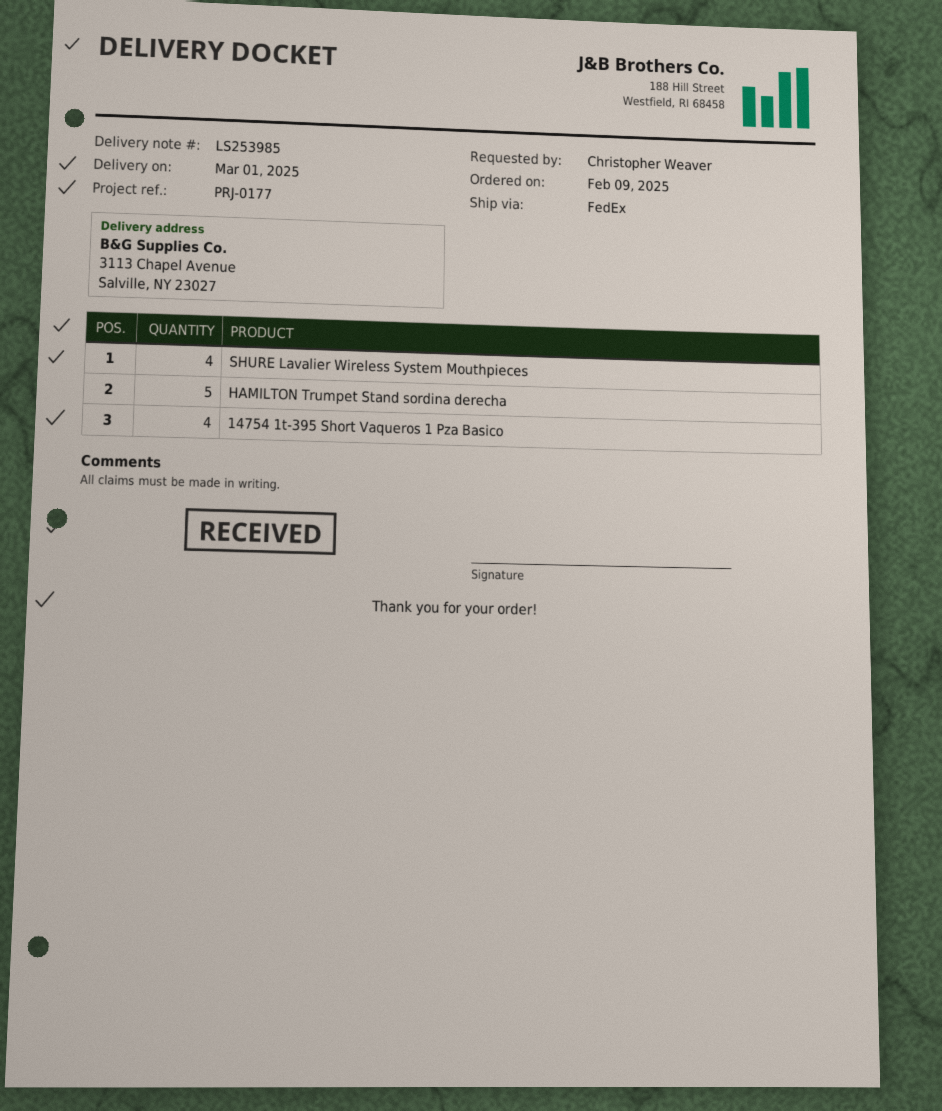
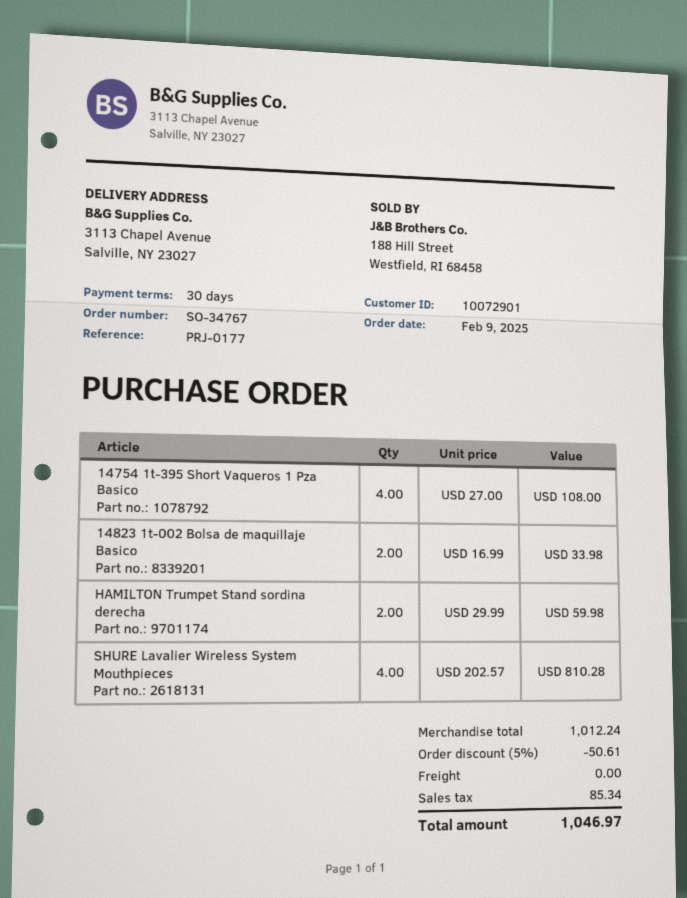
HAMILTON Trumpet Stand sordina derecha: 5 -> 2
14823 1t-002 Bolsa de maquillaje Basico: none -> 2

